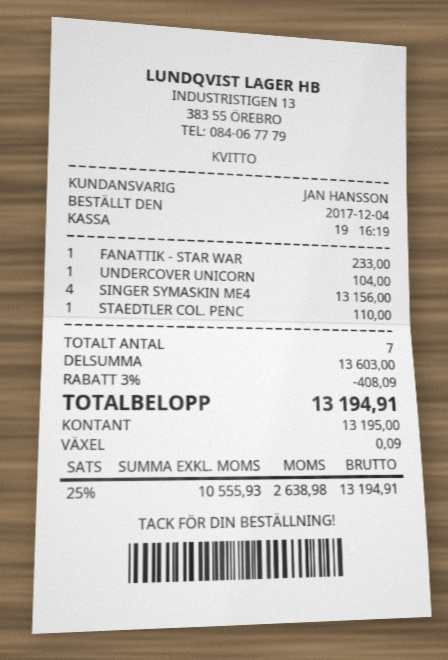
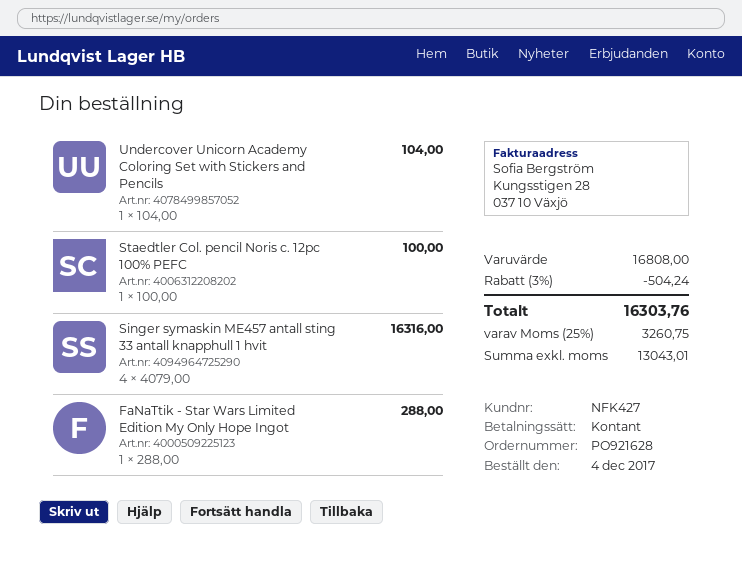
FANATTIK - STAR WAR: 1 for 233.00 -> 1 for 288.00
SINGER SYMASKIN ME4: 4 for 13156.00 -> 4 for 16316.00
STAEDTLER COL. PENC: 1 for 110.00 -> 1 for 100.00
subtotal: 13603.00 -> 16808.00
discount: 3% = 408.09 -> 3% = 504.24
net: 10555.93 -> 13043.01
tax: 25% = 2638.98 -> 25% = 3260.75
total: 13194.91 -> 16303.76

